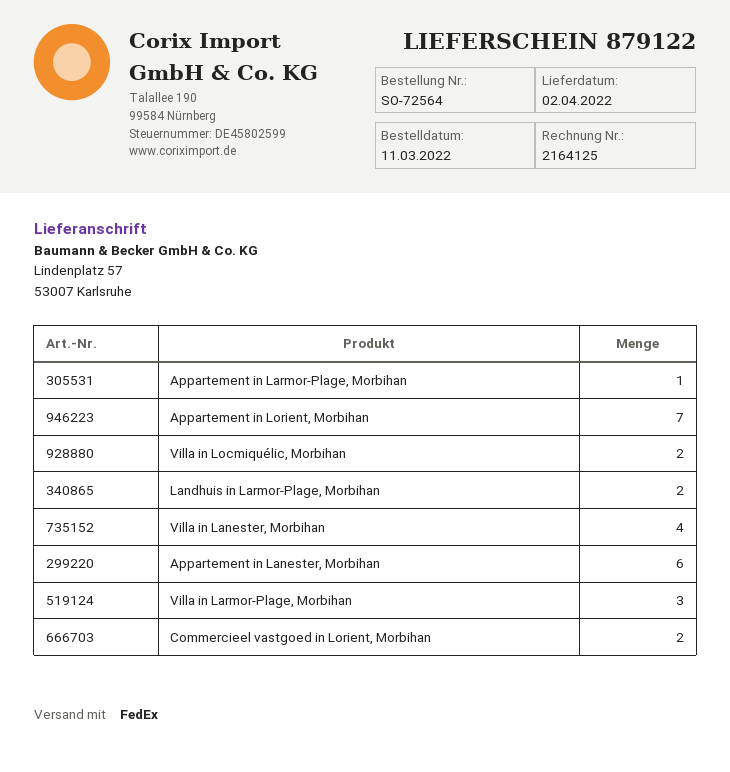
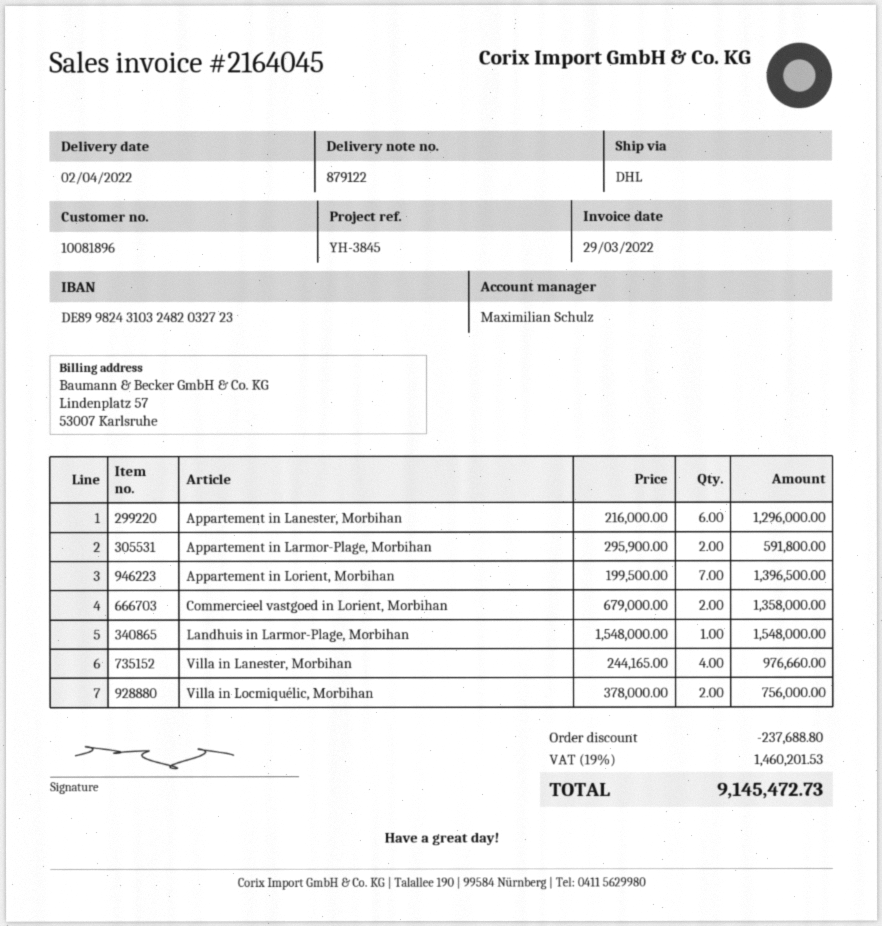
invoice number: 2164125 -> 2164045
shipping method: FedEx -> DHL
Appartement in Larmor-Plage, Morbihan: 1 -> 2
Landhuis in Larmor-Plage, Morbihan: 2 -> 1
Villa in Larmor-Plage, Morbihan: 3 -> none

